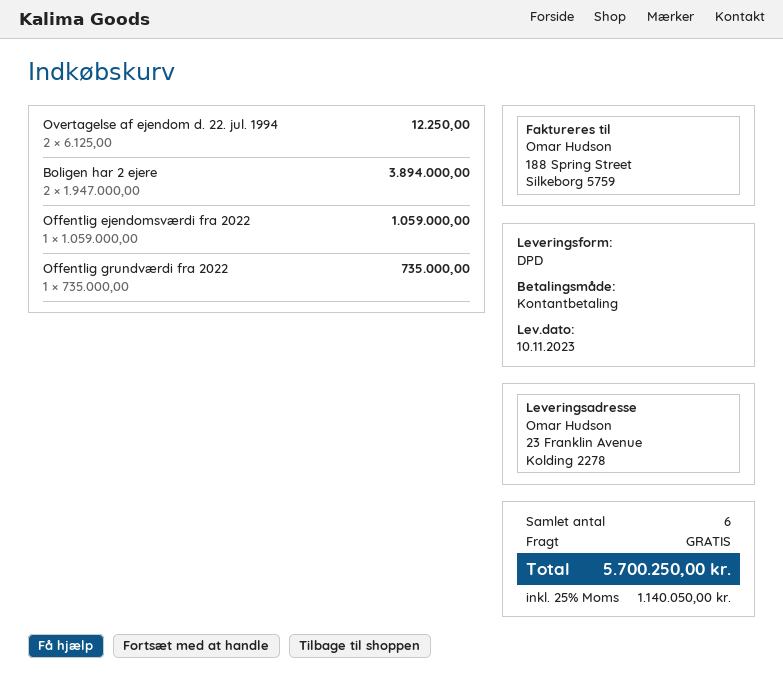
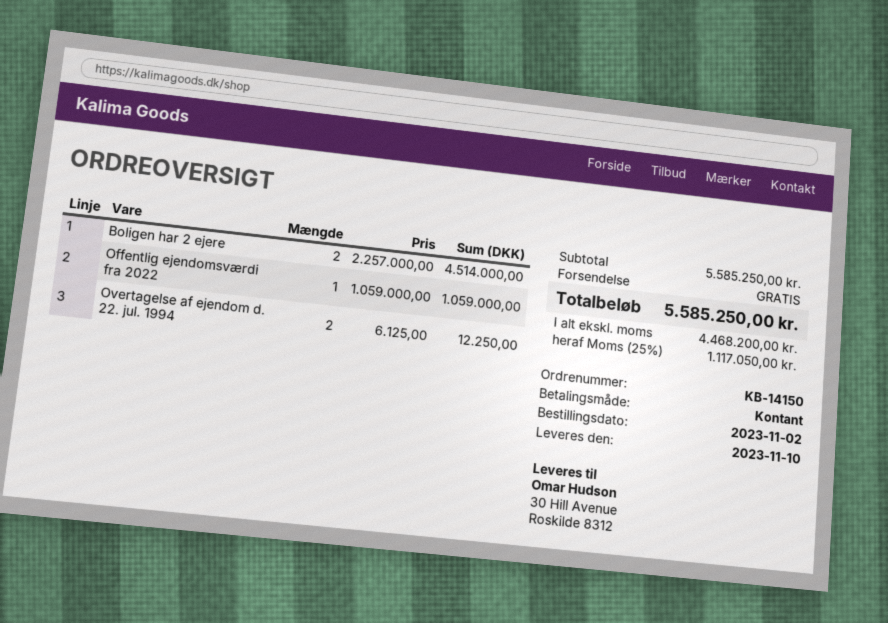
ship to: 23 Franklin Avenue, Kolding 2278 -> 30 Hill Avenue, Roskilde 8312
Boligen har 2 ejere: 2 x 1947000.00 = 3894000.00 -> 2 x 2257000.00 = 4514000.00
Offentlig grundværdi fra 2022: 1 x 735000.00 = 735000.00 -> none
tax: 25% = 1140050.00 -> 25% = 1117050.00
total: 5700250.00 -> 5585250.00

